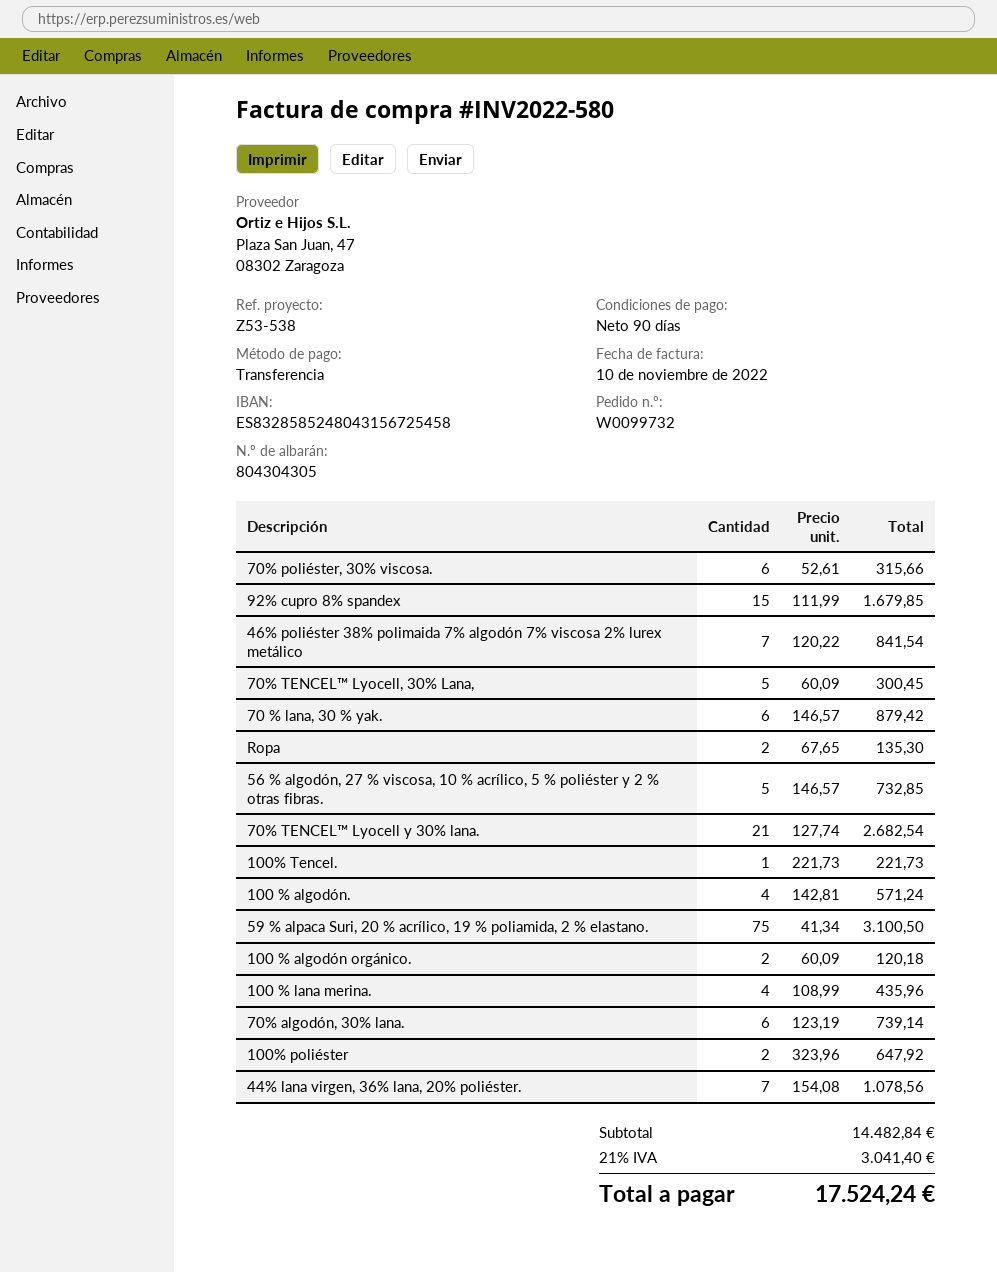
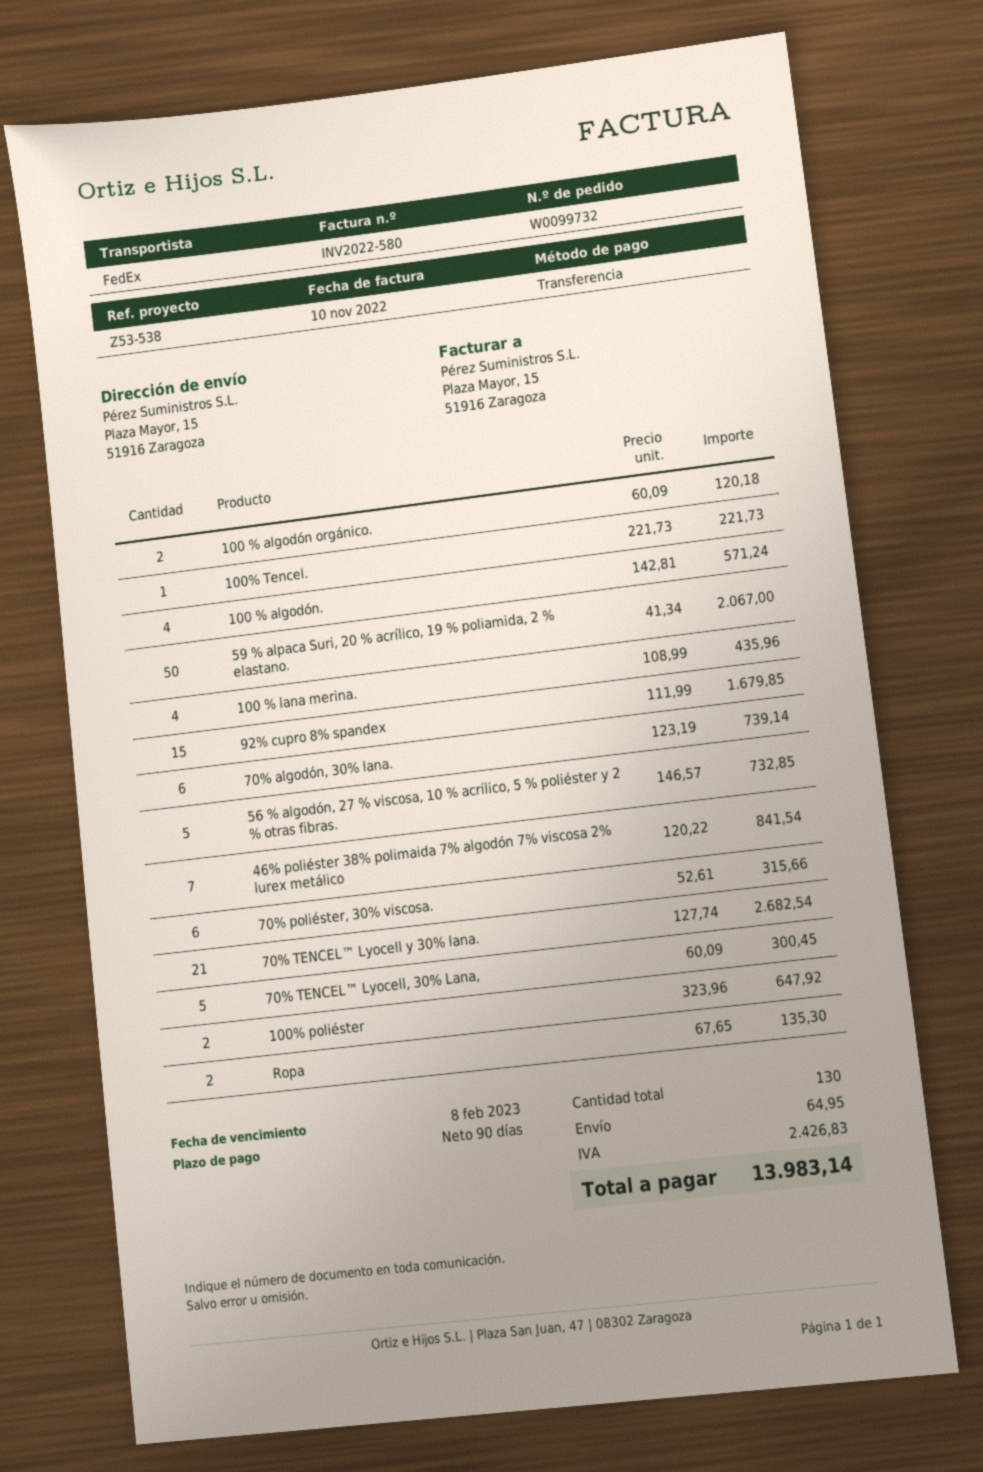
70 % lana, 30 % yak.: 6 x 146.57 = 879.42 -> none
59 % alpaca Suri, 20 % acrílico, 19 % poliamida, 2 % elastano.: 75 x 41.34 = 3100.50 -> 50 x 41.34 = 2067.00
44% lana virgen, 36% lana, 20% poliéster.: 7 x 154.08 = 1078.56 -> none
shipping: none -> 64.95
tax: 3041.40 -> 2426.83
total: 17524.24 -> 13983.14

